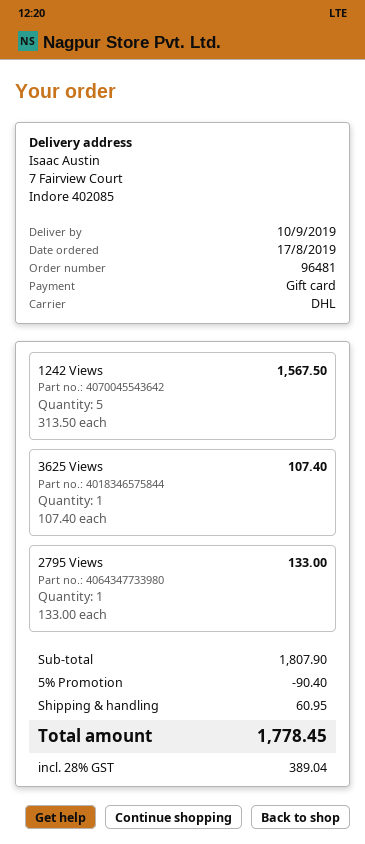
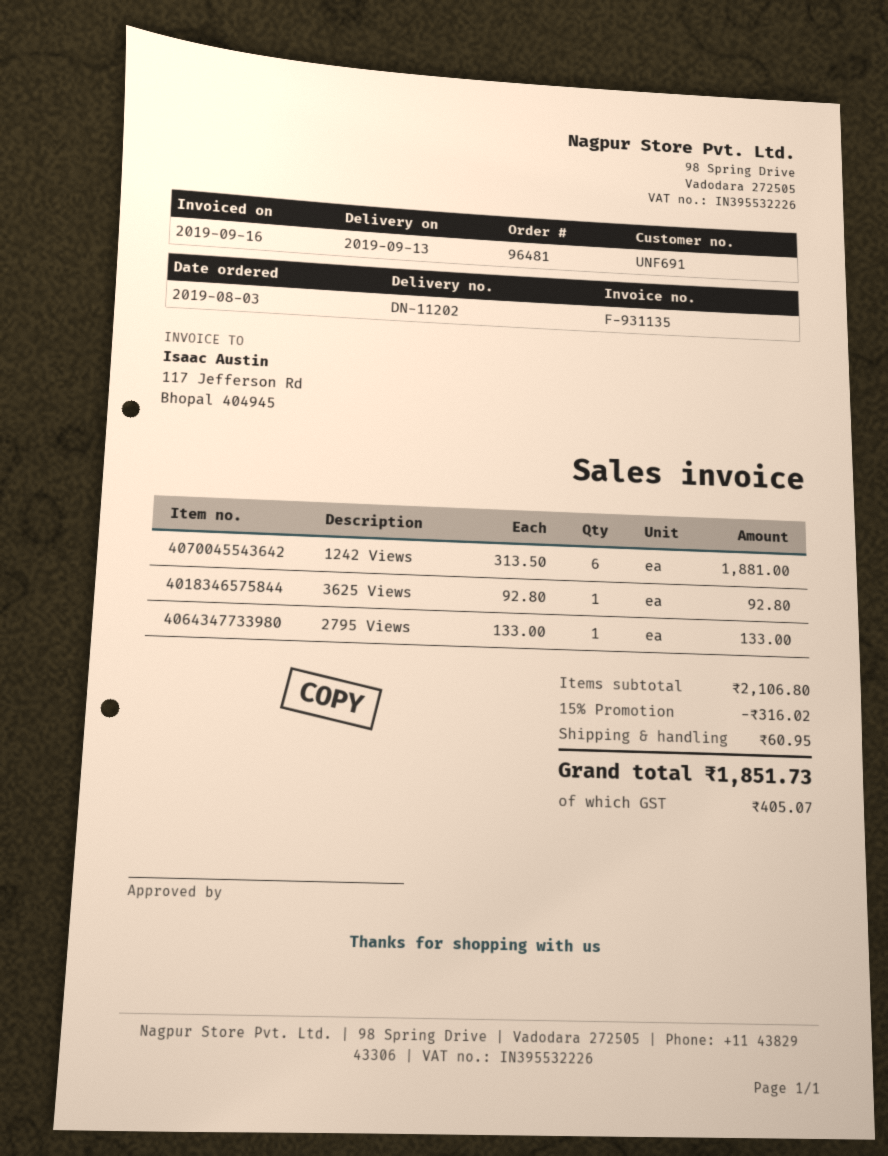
order date: 2019-08-17 -> 2019-08-03
delivery date: 2019-09-10 -> 2019-09-13
1242 Views: 5 x 313.50 = 1567.50 -> 6 x 313.50 = 1881.00
3625 Views: 1 x 107.40 = 107.40 -> 1 x 92.80 = 92.80
subtotal: 1807.90 -> 2106.80
discount: 5% = 90.40 -> 15% = 316.02
tax: 389.04 -> 405.07
total: 1778.45 -> 1851.73

